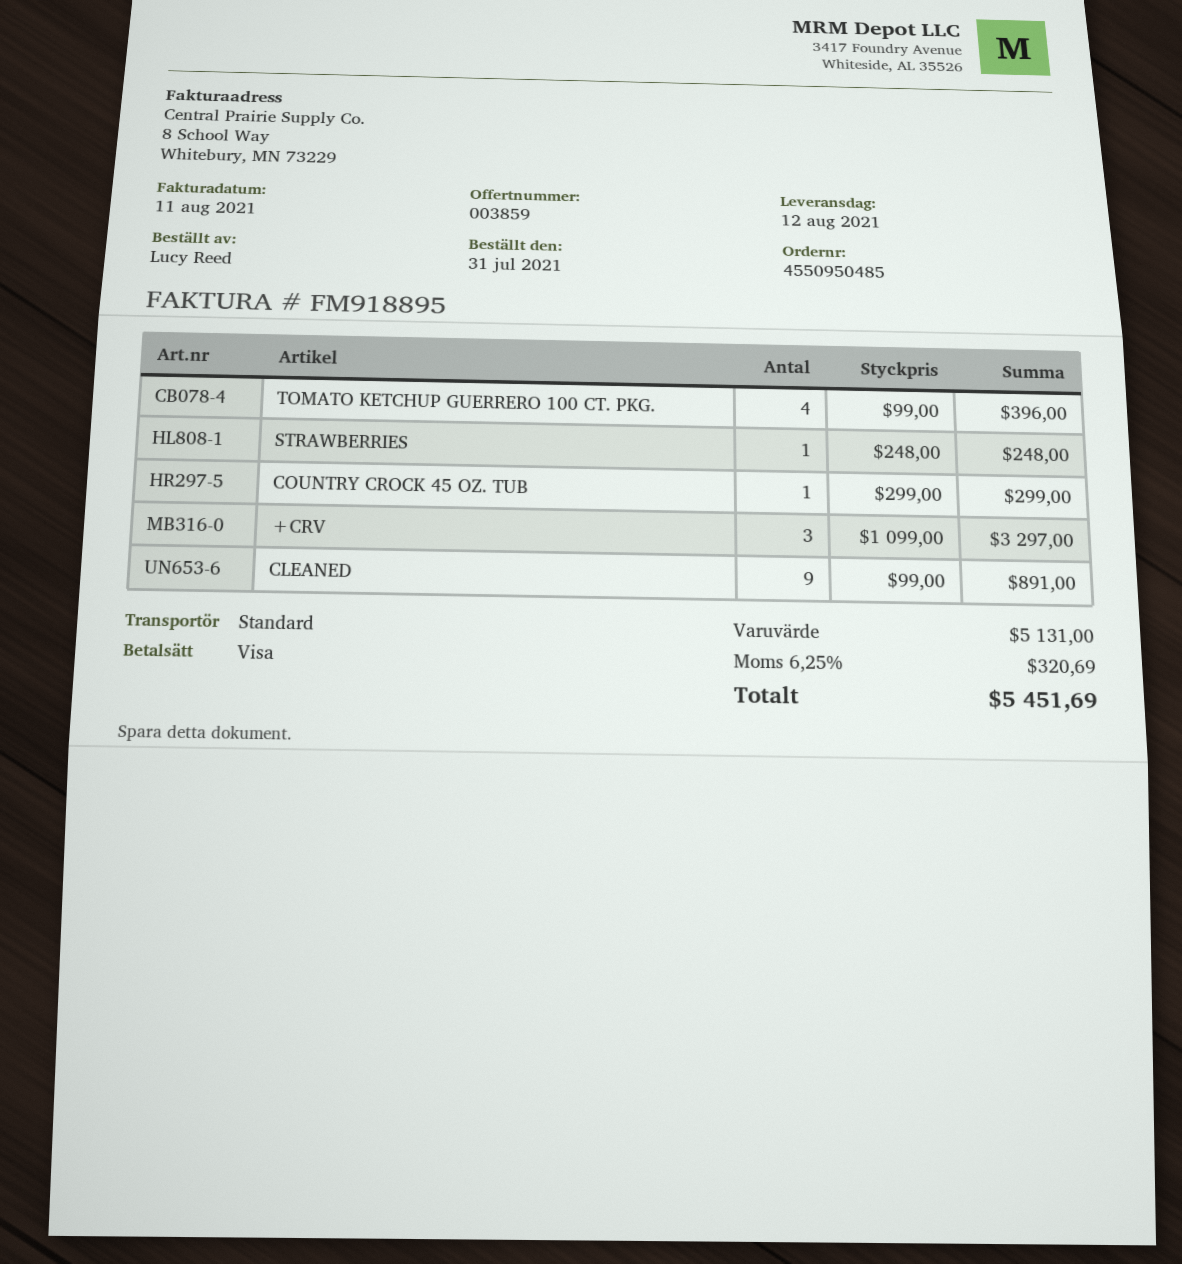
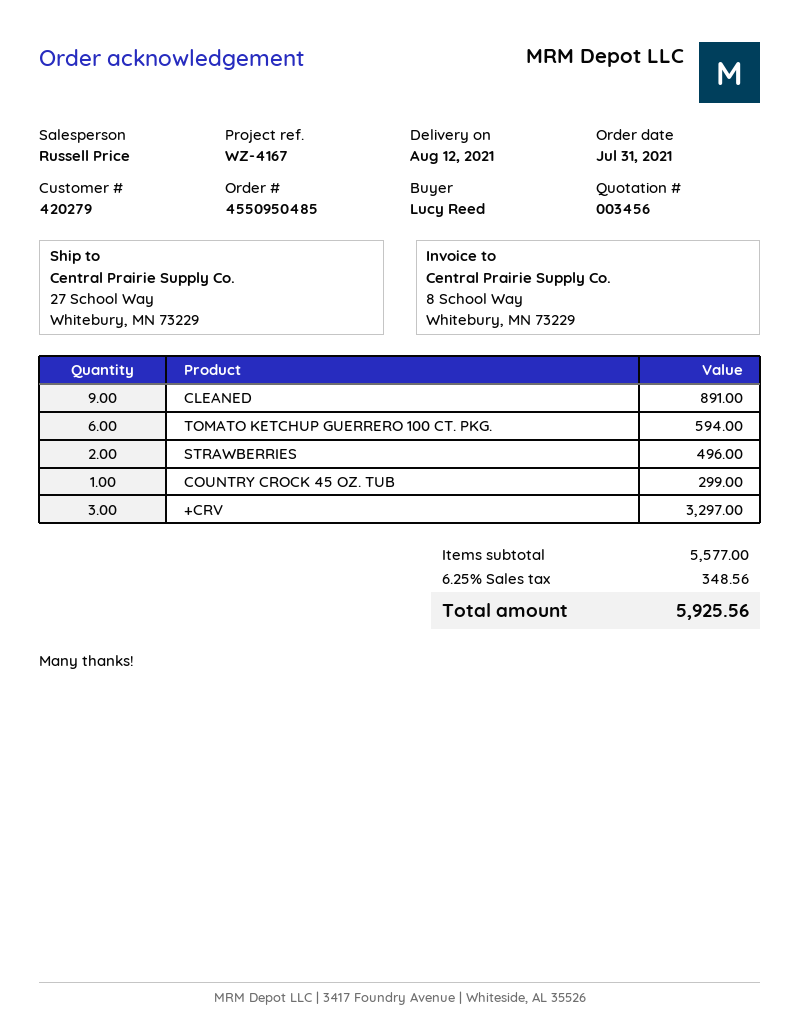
quote number: 003859 -> 003456
TOMATO KETCHUP GUERRERO 100 CT. PKG.: 4 for 396.00 -> 6 for 594.00
STRAWBERRIES: 1 for 248.00 -> 2 for 496.00
subtotal: 5131.00 -> 5577.00
tax: 6.25% = 320.69 -> 6.25% = 348.56
total: 5451.69 -> 5925.56

